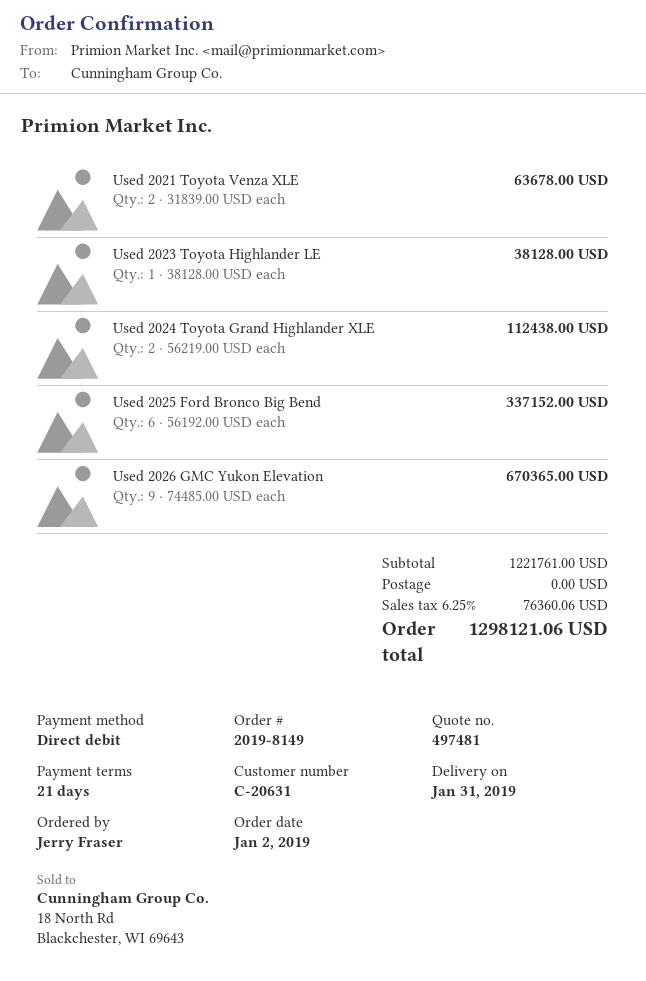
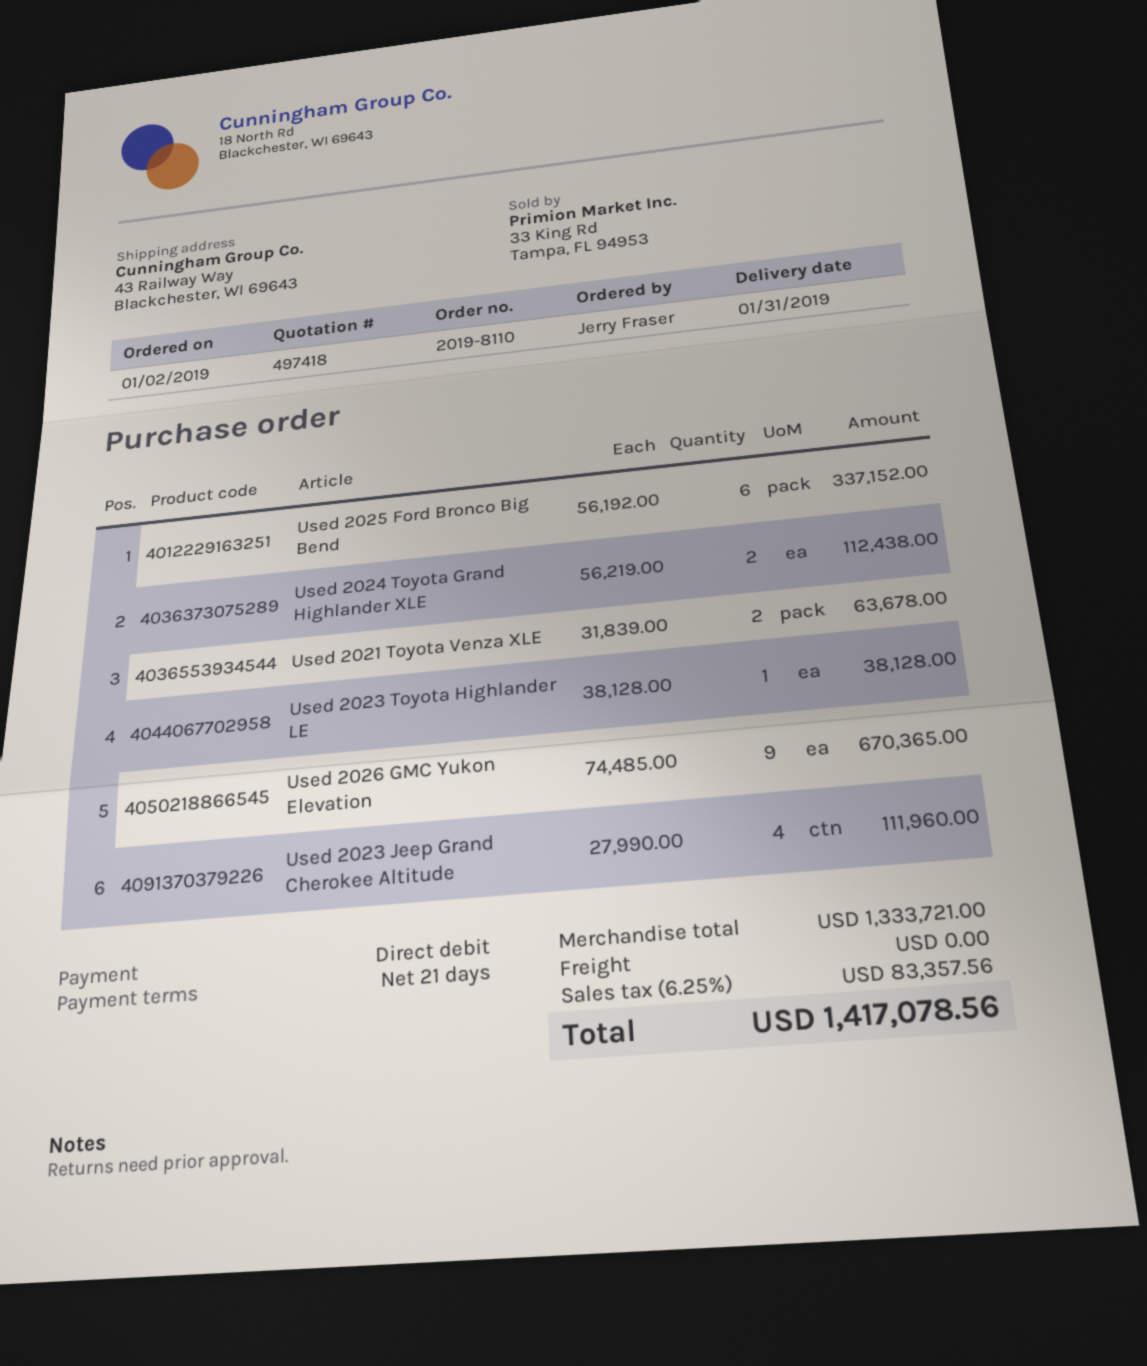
quote number: 497481 -> 497418
order number: 2019-8149 -> 2019-8110
Used 2023 Jeep Grand Cherokee Altitude: none -> 4 x 27990.00 = 111960.00
subtotal: 1221761.00 -> 1333721.00
tax: 6.25% = 76360.06 -> 6.25% = 83357.56
total: 1298121.06 -> 1417078.56

